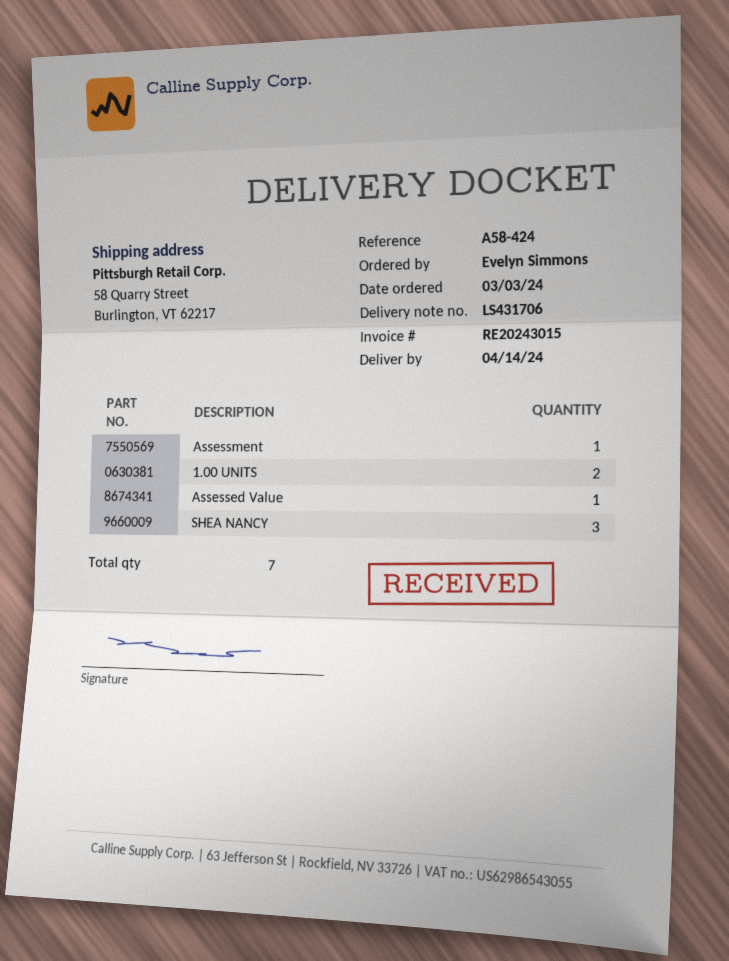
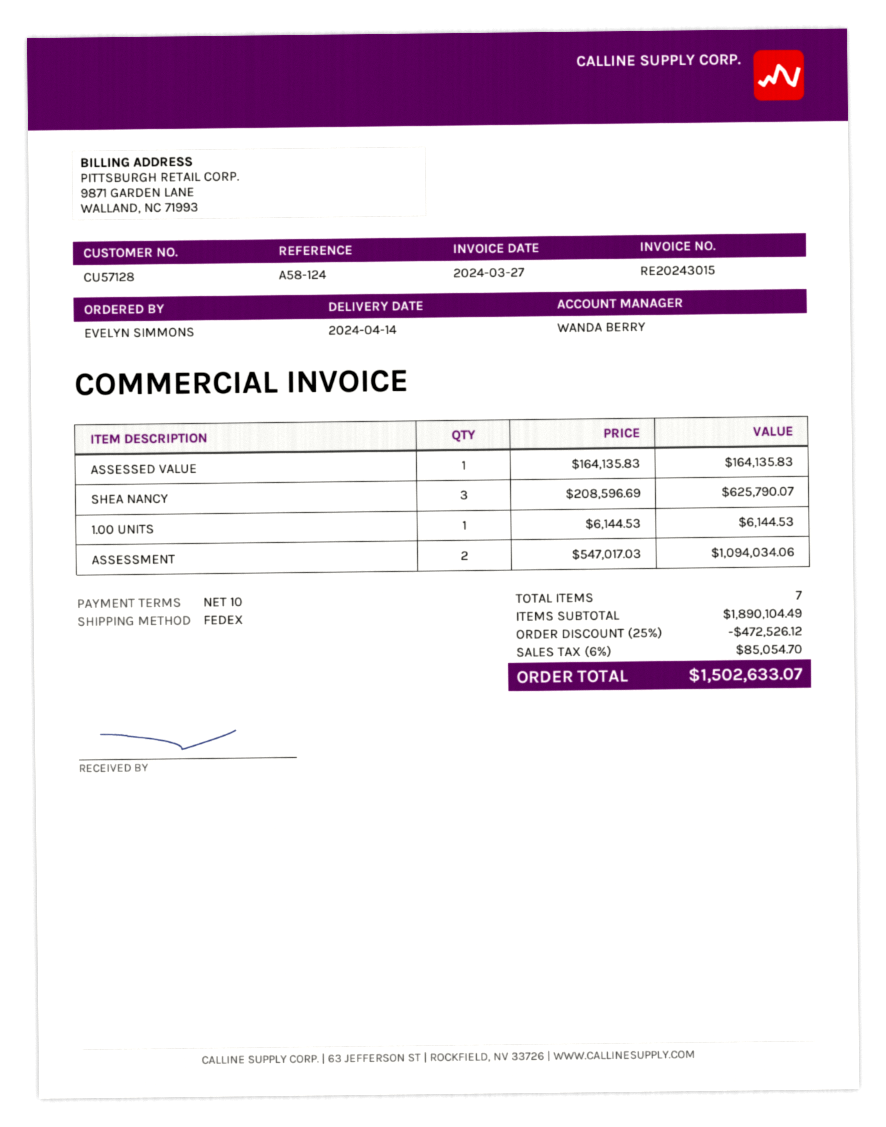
reference: A58-424 -> A58-124
Assessment: 1 -> 2
1.00 UNITS: 2 -> 1

